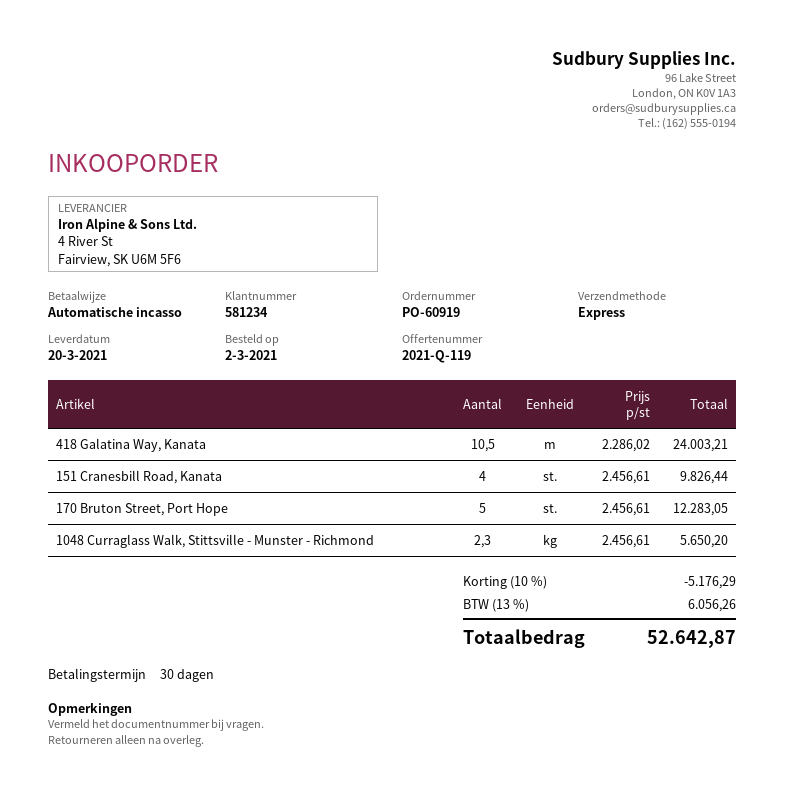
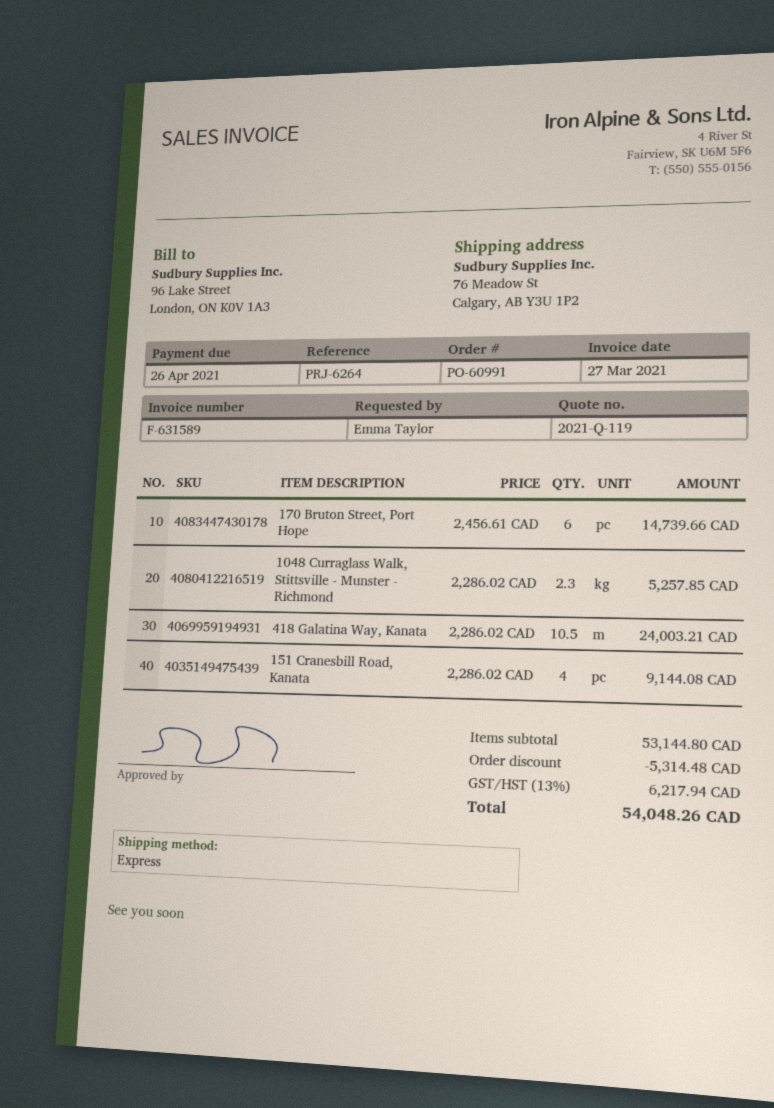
order number: PO-60919 -> PO-60991
151 Cranesbill Road, Kanata: 4 x 2456.61 = 9826.44 -> 4 x 2286.02 = 9144.08
170 Bruton Street, Port Hope: 5 x 2456.61 = 12283.05 -> 6 x 2456.61 = 14739.66
1048 Curraglass Walk, Stittsville - Munster - Richmond: 2.3 x 2456.61 = 5650.20 -> 2.3 x 2286.02 = 5257.85
discount: 5176.29 -> 5314.48
tax: 13% = 6056.26 -> 13% = 6217.94
total: 52642.87 -> 54048.26

